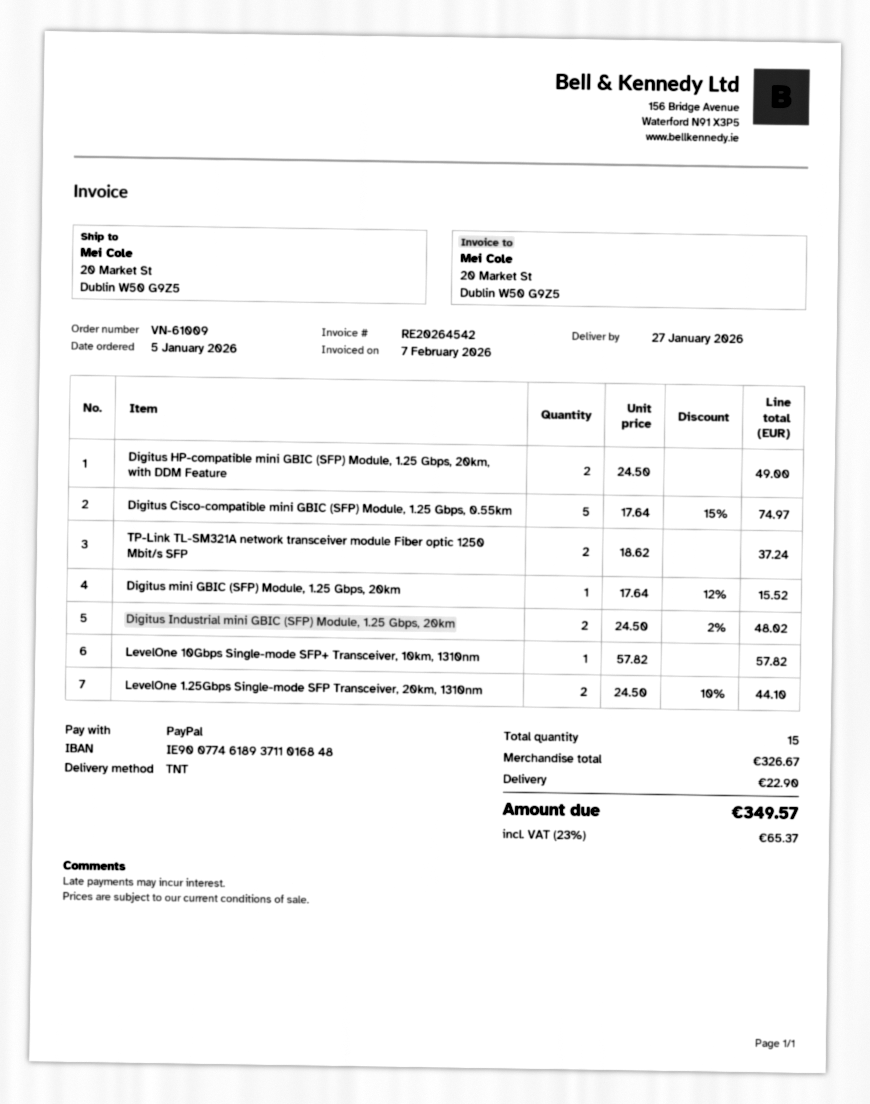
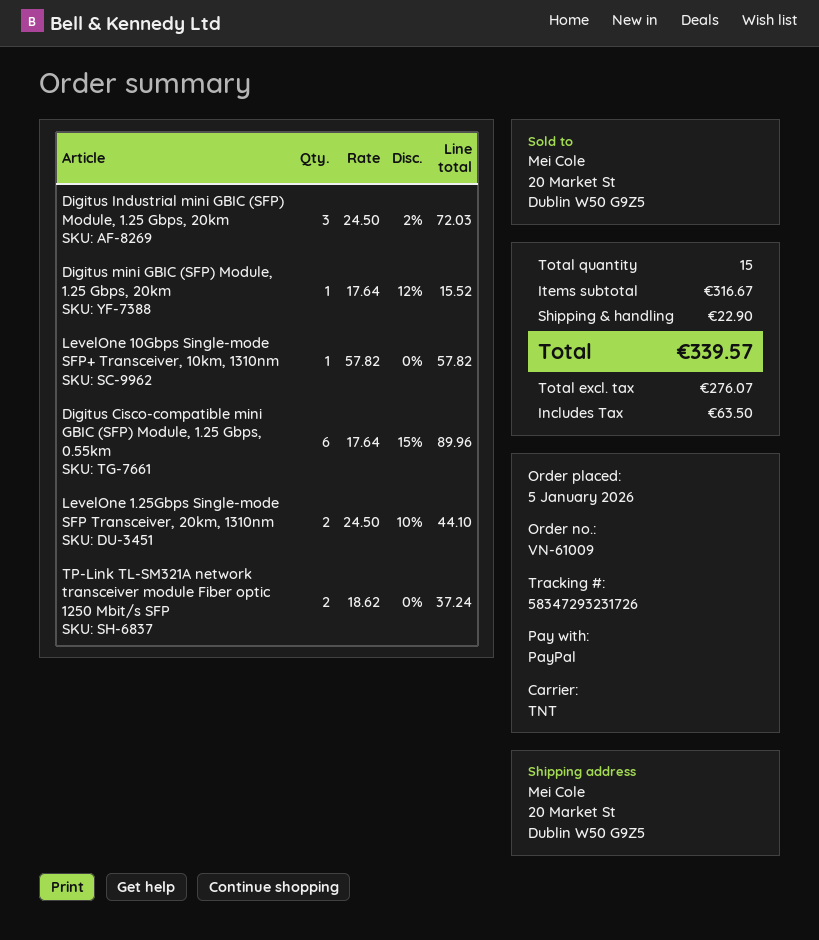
Digitus HP-compatible mini GBIC (SFP) Module, 1.25 Gbps, 20km, with DDM Feature: 2 x 24.50 = 49.00 -> none
Digitus Cisco-compatible mini GBIC (SFP) Module, 1.25 Gbps, 0.55km: 5 x 17.64 - 15% = 74.97 -> 6 x 17.64 - 15% = 89.96
Digitus Industrial mini GBIC (SFP) Module, 1.25 Gbps, 20km: 2 x 24.50 - 2% = 48.02 -> 3 x 24.50 - 2% = 72.03
subtotal: 326.67 -> 316.67
tax: 65.37 -> 63.50
total: 349.57 -> 339.57

